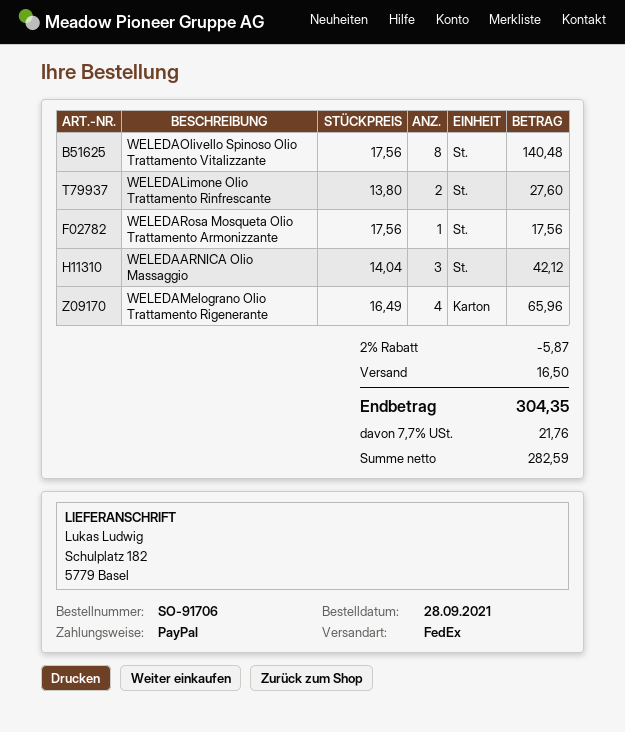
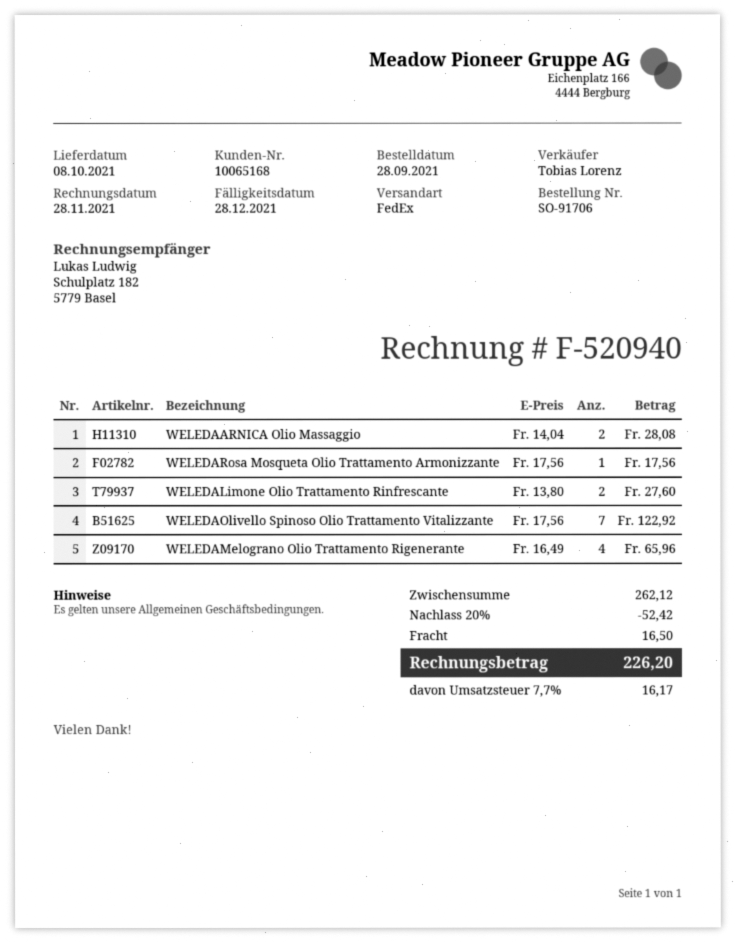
WELEDAOlivello Spinoso Olio Trattamento Vitalizzante: 8 x 17.56 = 140.48 -> 7 x 17.56 = 122.92
WELEDAARNICA Olio Massaggio: 3 x 14.04 = 42.12 -> 2 x 14.04 = 28.08
discount: 2% = 5.87 -> 20% = 52.42
tax: 7.7% = 21.76 -> 7.7% = 16.17
total: 304.35 -> 226.20

